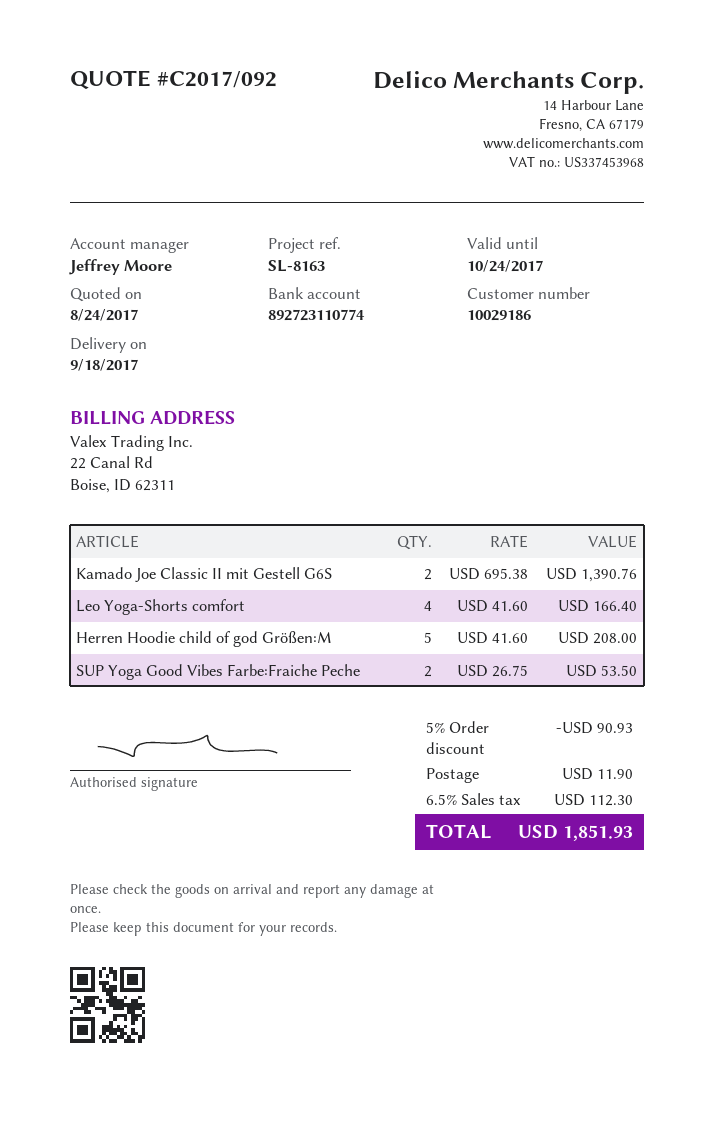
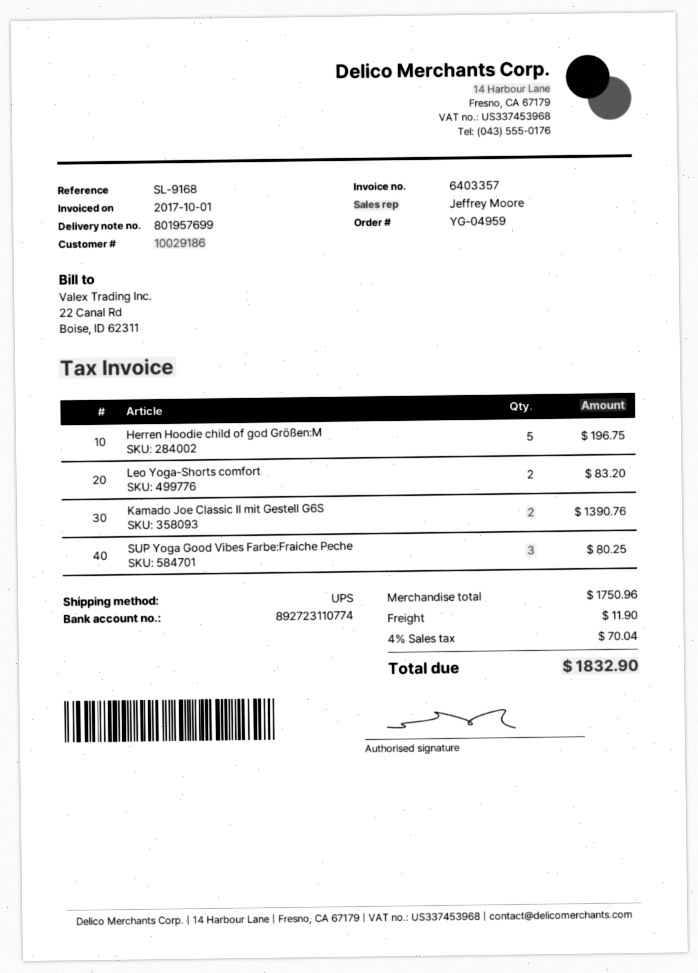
reference: SL-8163 -> SL-9168
Leo Yoga-Shorts comfort: 4 for 166.40 -> 2 for 83.20
Herren Hoodie child of god Größen:M: 5 for 208.00 -> 5 for 196.75
SUP Yoga Good Vibes Farbe:Fraiche Peche: 2 for 53.50 -> 3 for 80.25
discount: 5% = 90.93 -> none
tax: 6.5% = 112.30 -> 4% = 70.04
total: 1851.93 -> 1832.90

